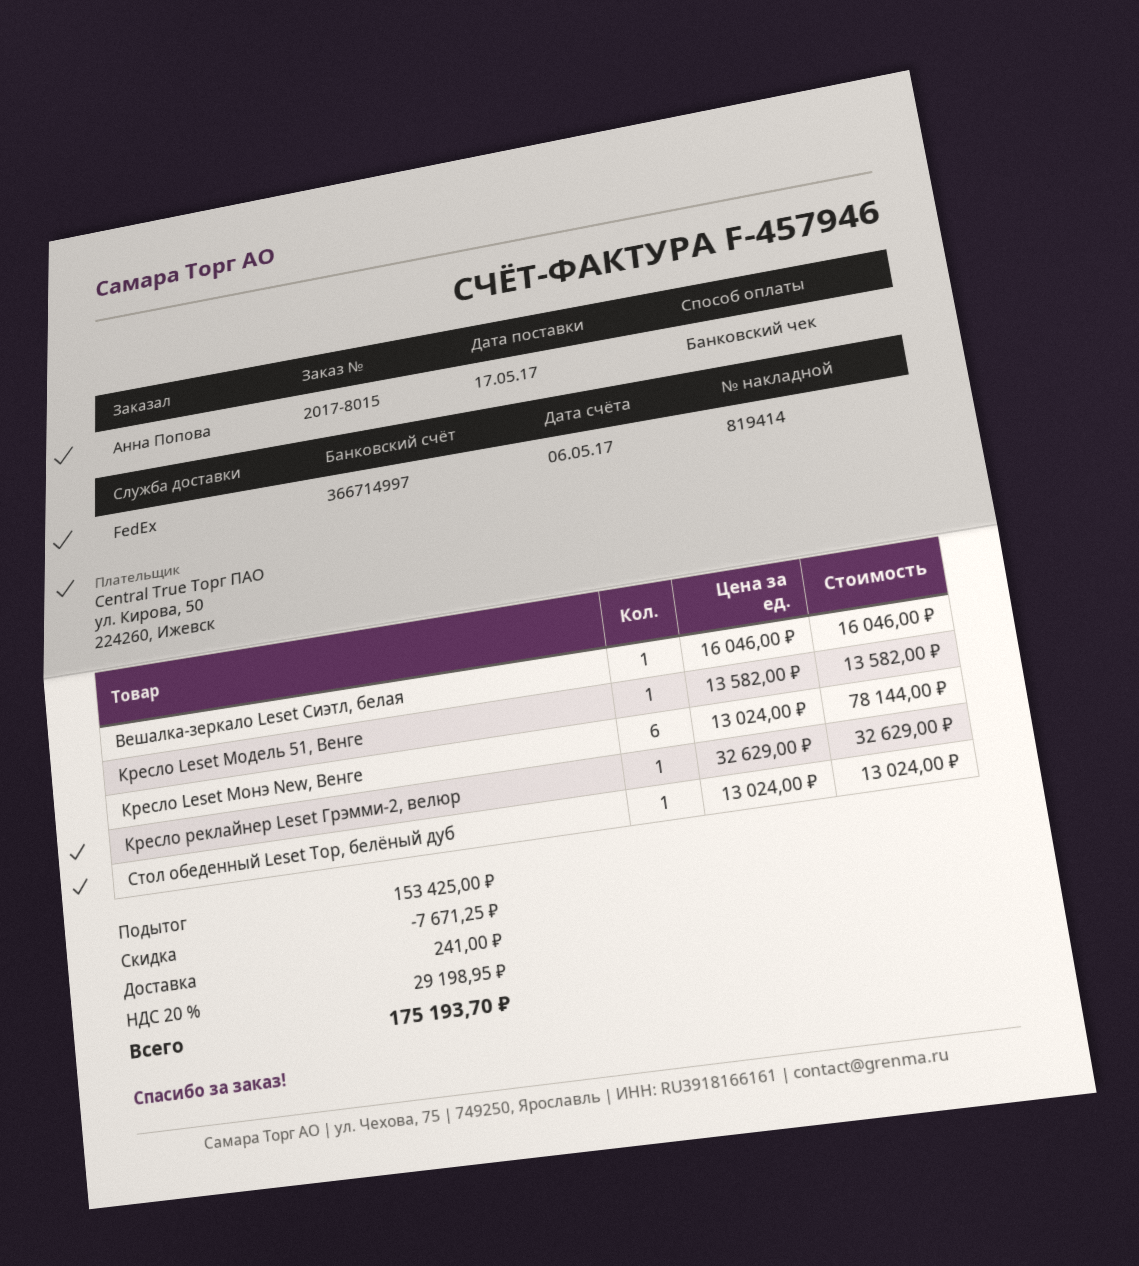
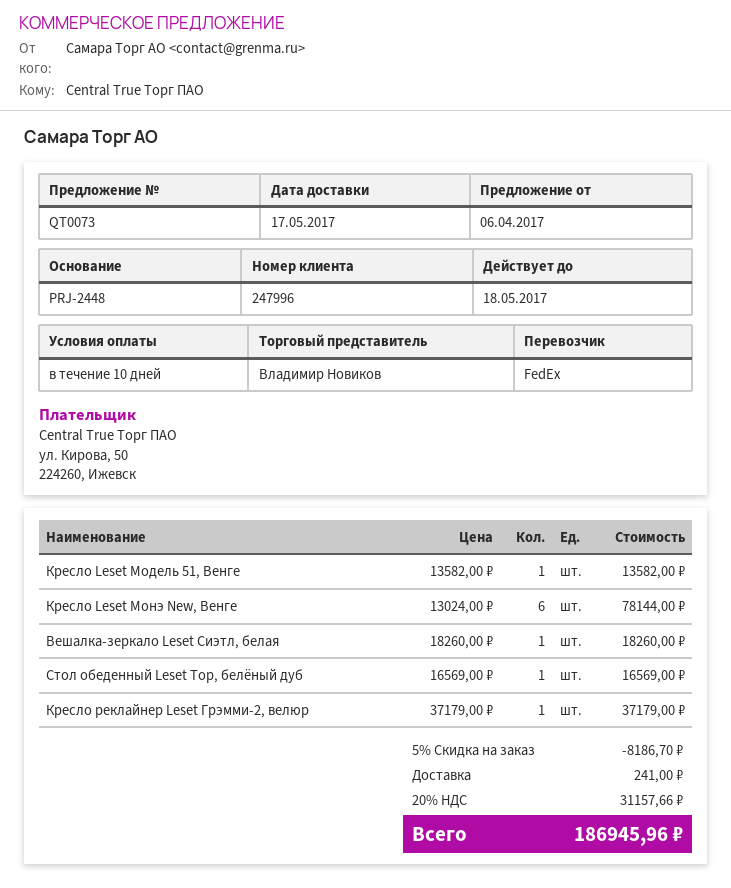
Вешалка-зеркало Leset Сиэтл, белая: 1 x 16046.00 = 16046.00 -> 1 x 18260.00 = 18260.00
Кресло реклайнер Leset Грэмми-2, велюр: 1 x 32629.00 = 32629.00 -> 1 x 37179.00 = 37179.00
Стол обеденный Leset Тор, белёный дуб: 1 x 13024.00 = 13024.00 -> 1 x 16569.00 = 16569.00
discount: 7671.25 -> 8186.70
tax: 20% = 29198.95 -> 20% = 31157.66
total: 175193.70 -> 186945.96

